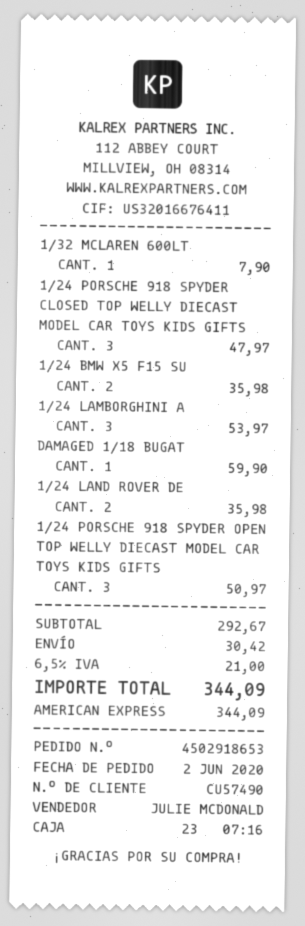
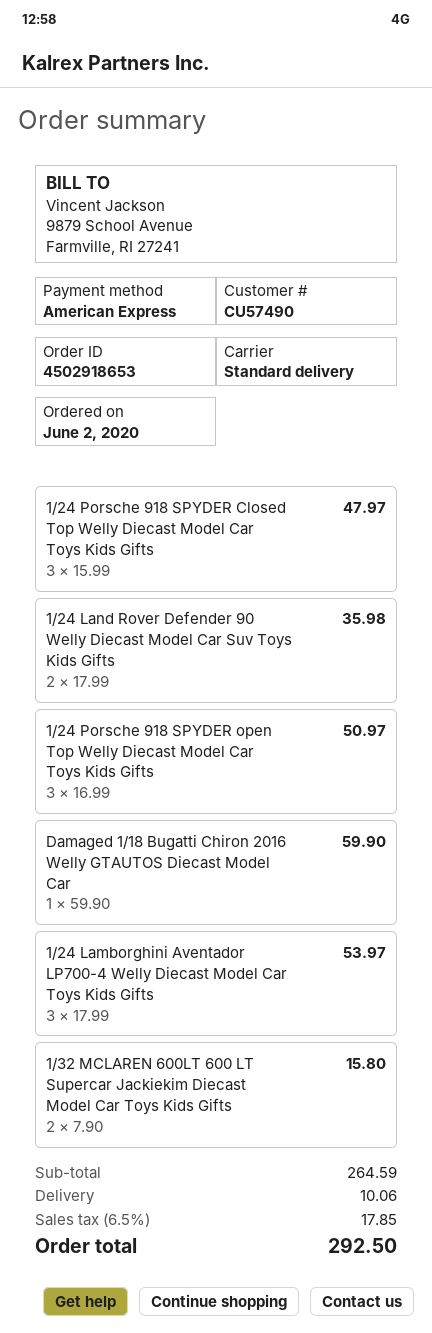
1/32 MCLAREN 600LT: 1 for 7.90 -> 2 for 15.80
1/24 BMW X5 F15 SU: 2 for 35.98 -> none
subtotal: 292.67 -> 264.59
shipping: 30.42 -> 10.06
tax: 6.5% = 21.00 -> 6.5% = 17.85
total: 344.09 -> 292.50

